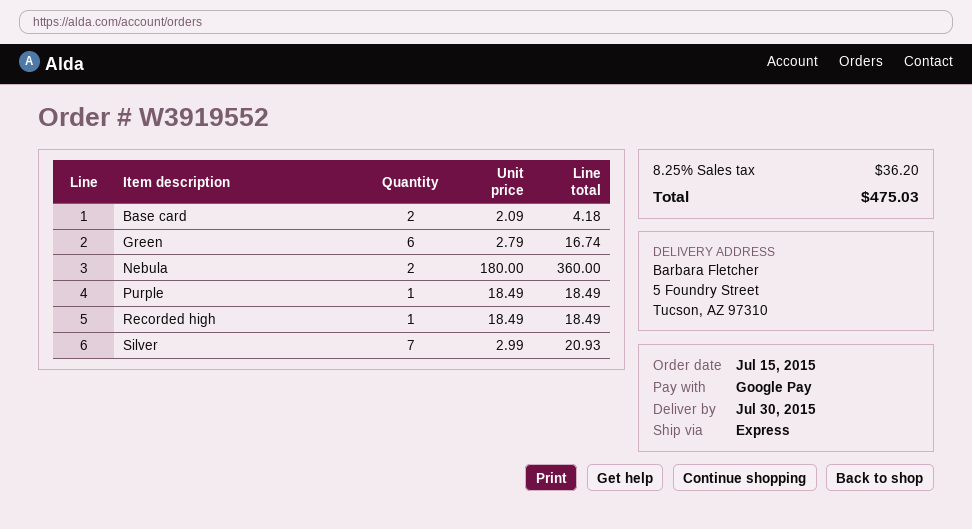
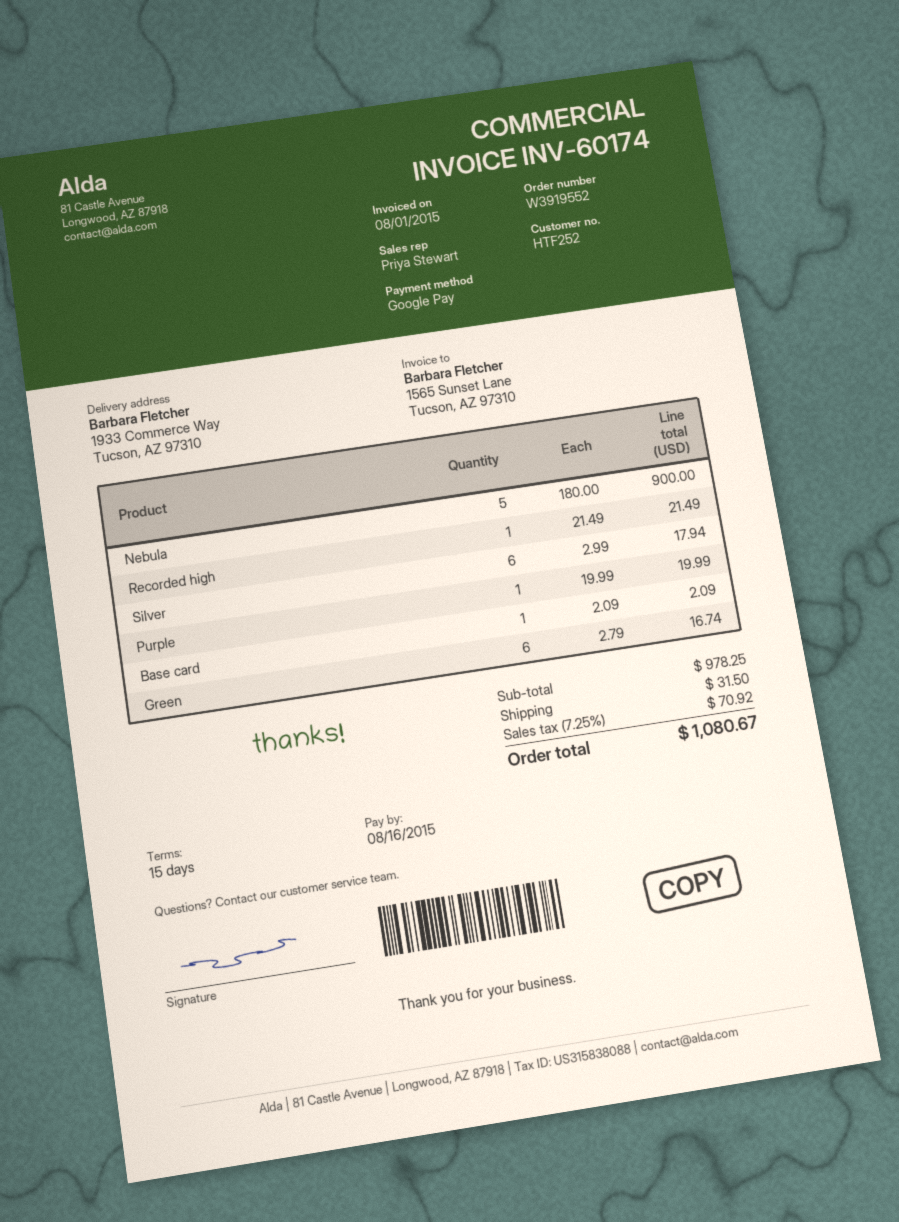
ship to: 5 Foundry Street, Tucson, AZ 97310 -> 1933 Commerce Way, Tucson, AZ 97310
Base card: 2 x 2.09 = 4.18 -> 1 x 2.09 = 2.09
Nebula: 2 x 180.00 = 360.00 -> 5 x 180.00 = 900.00
Purple: 1 x 18.49 = 18.49 -> 1 x 19.99 = 19.99
Recorded high: 1 x 18.49 = 18.49 -> 1 x 21.49 = 21.49
Silver: 7 x 2.99 = 20.93 -> 6 x 2.99 = 17.94
shipping: none -> 31.50
tax: 8.25% = 36.20 -> 7.25% = 70.92
total: 475.03 -> 1080.67

